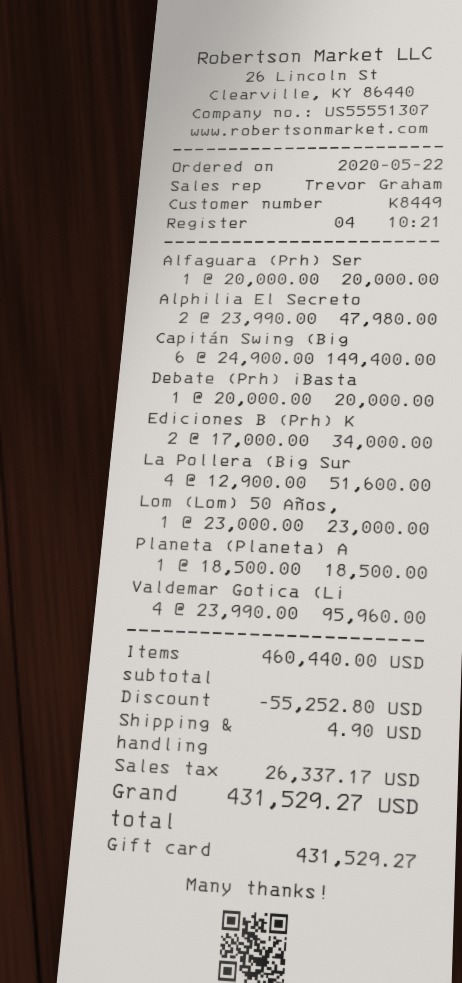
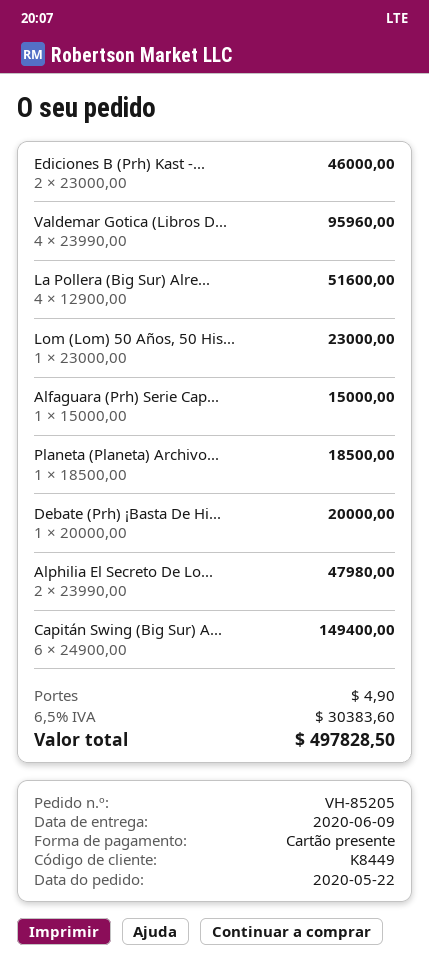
Alfaguara (Prh) Ser: 1 x 20000.00 = 20000.00 -> 1 x 15000.00 = 15000.00
Ediciones B (Prh) K: 2 x 17000.00 = 34000.00 -> 2 x 23000.00 = 46000.00
discount: 55252.80 -> none
tax: 26337.17 -> 30383.60
total: 431529.27 -> 497828.50

